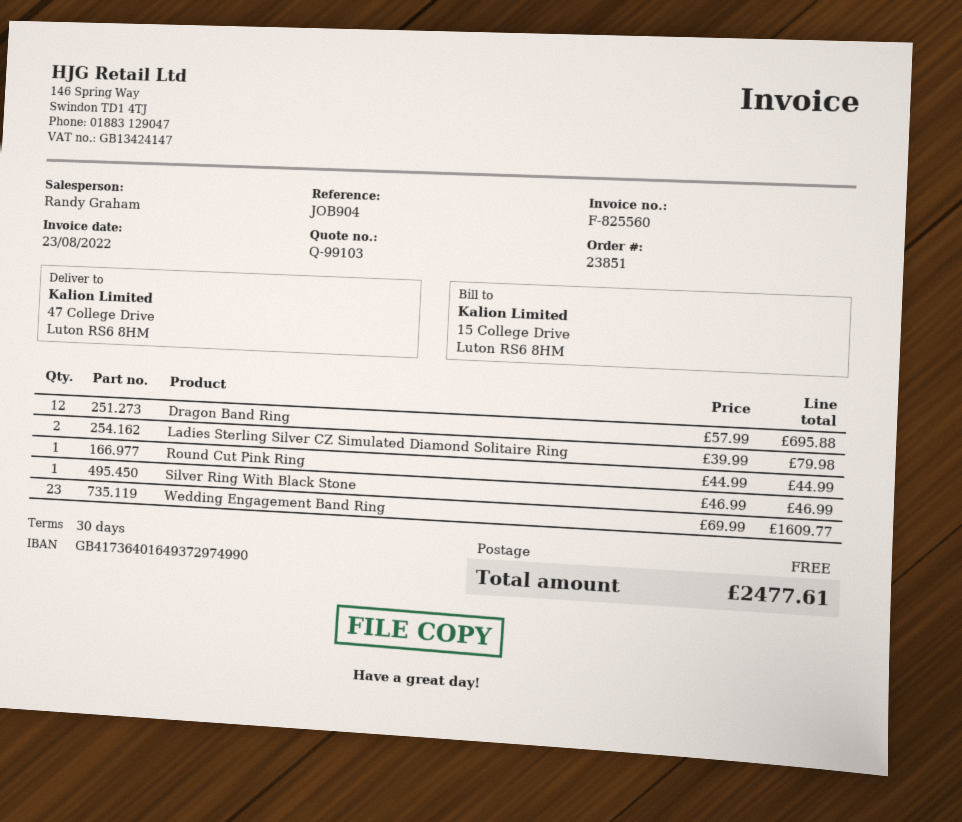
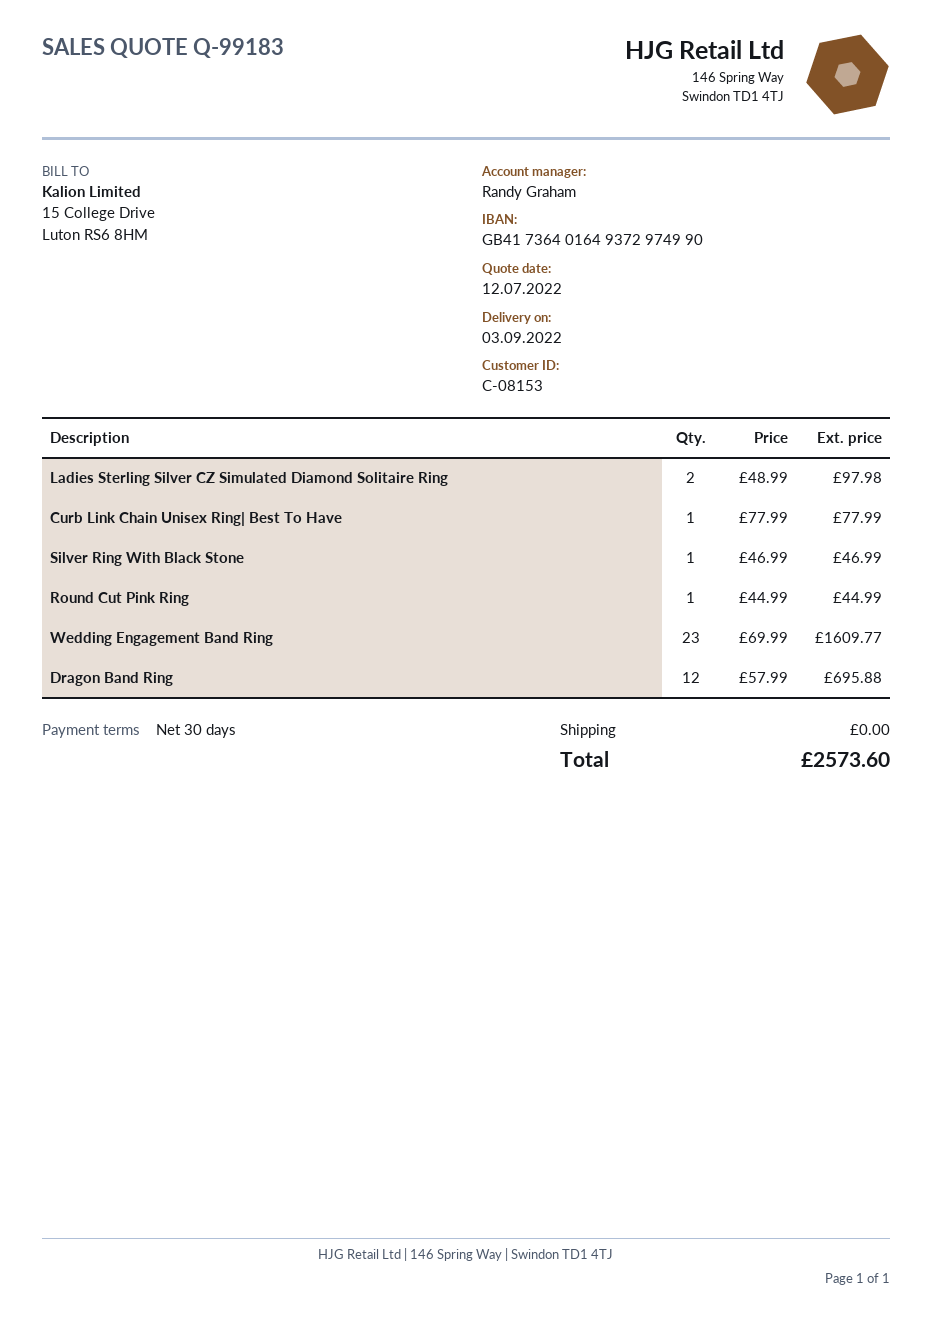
quote number: Q-99103 -> Q-99183
Ladies Sterling Silver CZ Simulated Diamond Solitaire Ring: 2 x 39.99 = 79.98 -> 2 x 48.99 = 97.98
Curb Link Chain Unisex Ring| Best To Have: none -> 1 x 77.99 = 77.99
total: 2477.61 -> 2573.60

